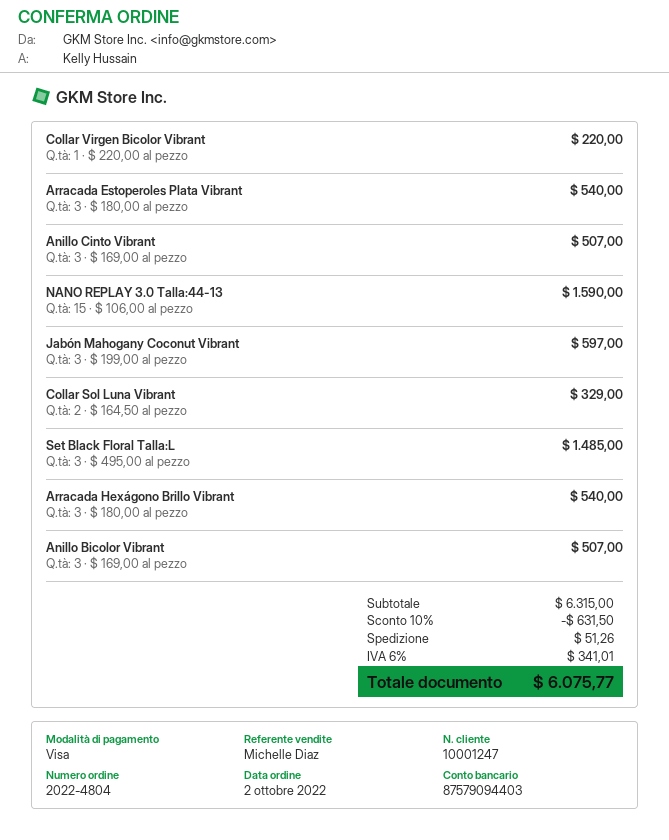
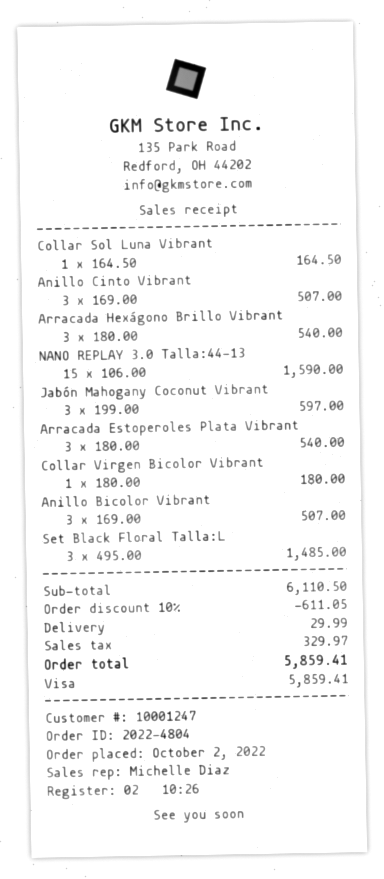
Collar Virgen Bicolor Vibrant: 1 x 220.00 = 220.00 -> 1 x 180.00 = 180.00
Collar Sol Luna Vibrant: 2 x 164.50 = 329.00 -> 1 x 164.50 = 164.50
subtotal: 6315.00 -> 6110.50
discount: 10% = 631.50 -> 10% = 611.05
shipping: 51.26 -> 29.99
tax: 341.01 -> 329.97
total: 6075.77 -> 5859.41

